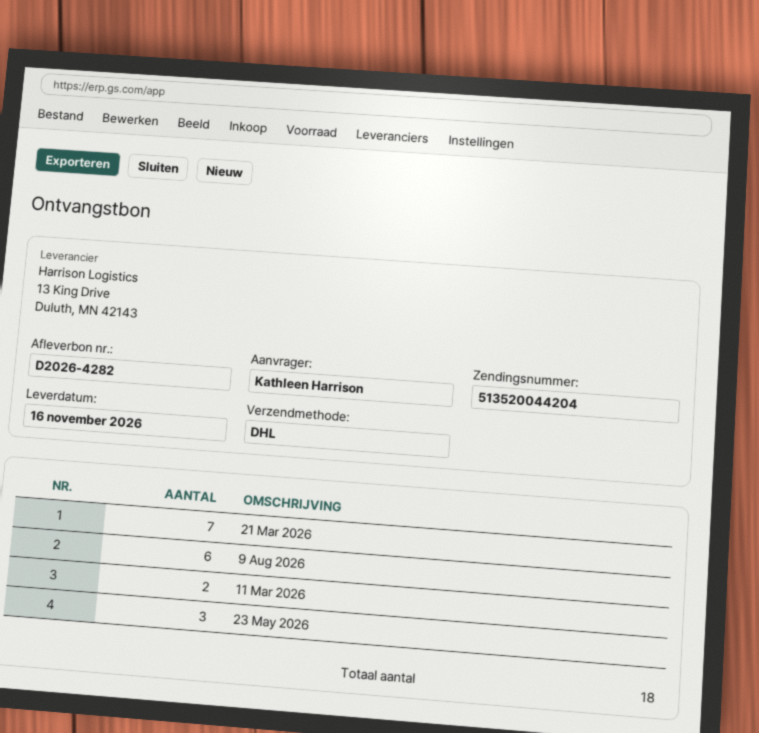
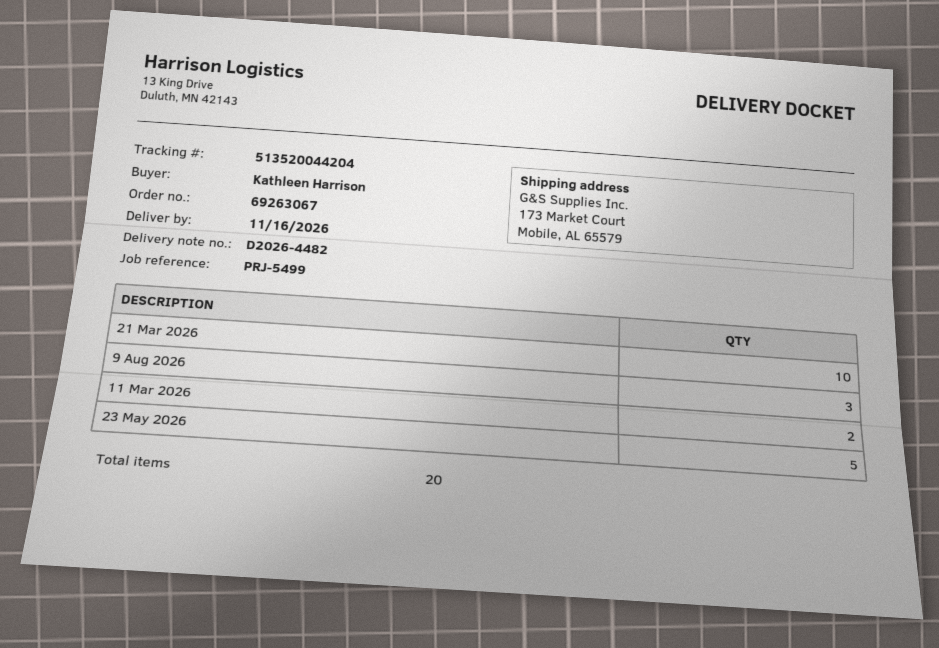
delivery note number: D2026-4282 -> D2026-4482
21 Mar 2026: 7 -> 10
9 Aug 2026: 6 -> 3
23 May 2026: 3 -> 5
total quantity: 18 -> 20

